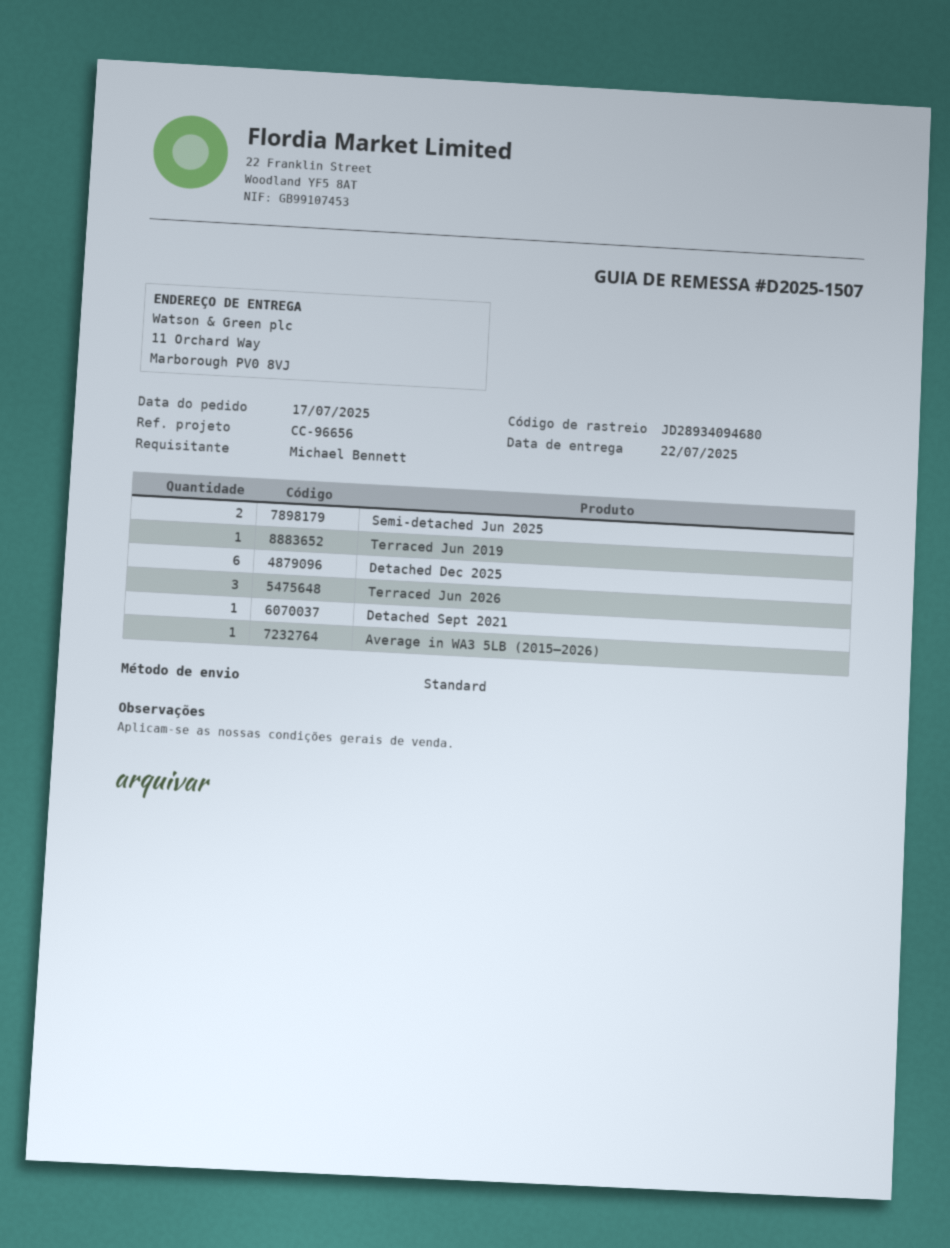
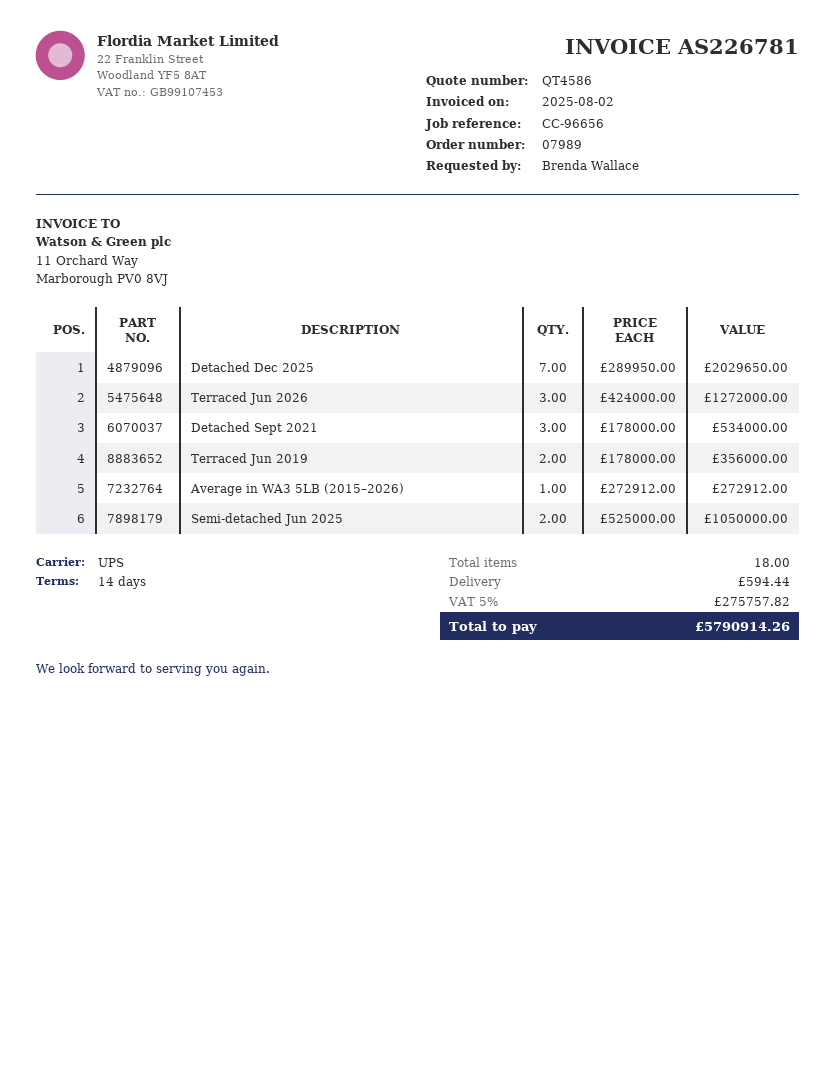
ordered by: Michael Bennett -> Brenda Wallace
shipping method: standard -> UPS
Terraced Jun 2019: 1 -> 2
Detached Dec 2025: 6 -> 7
Detached Sept 2021: 1 -> 3

